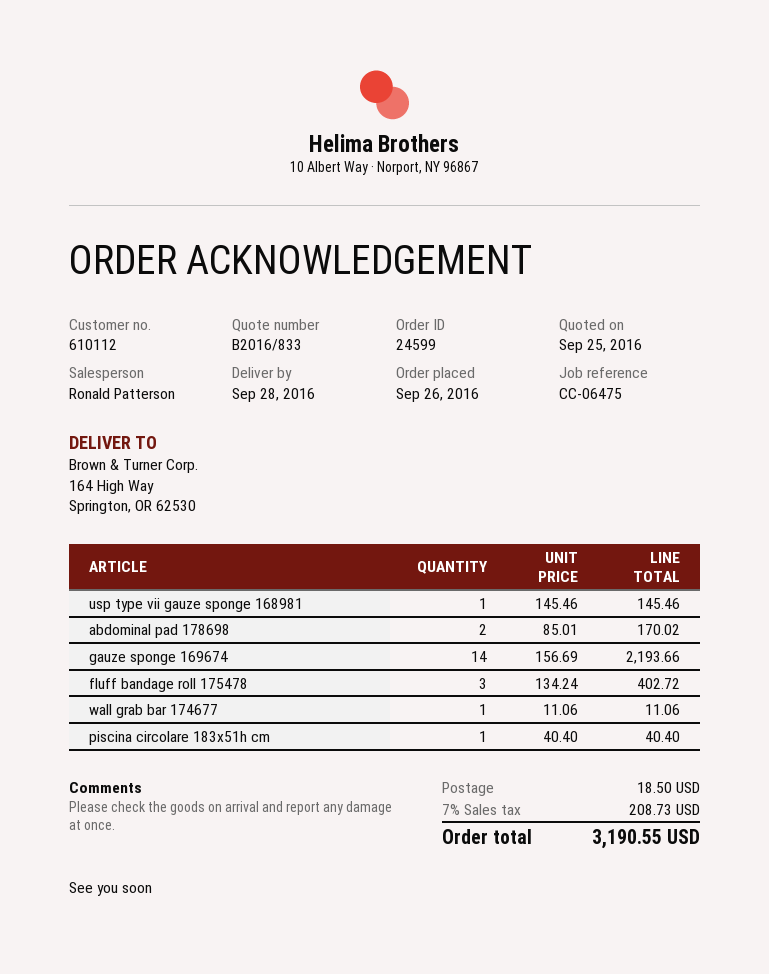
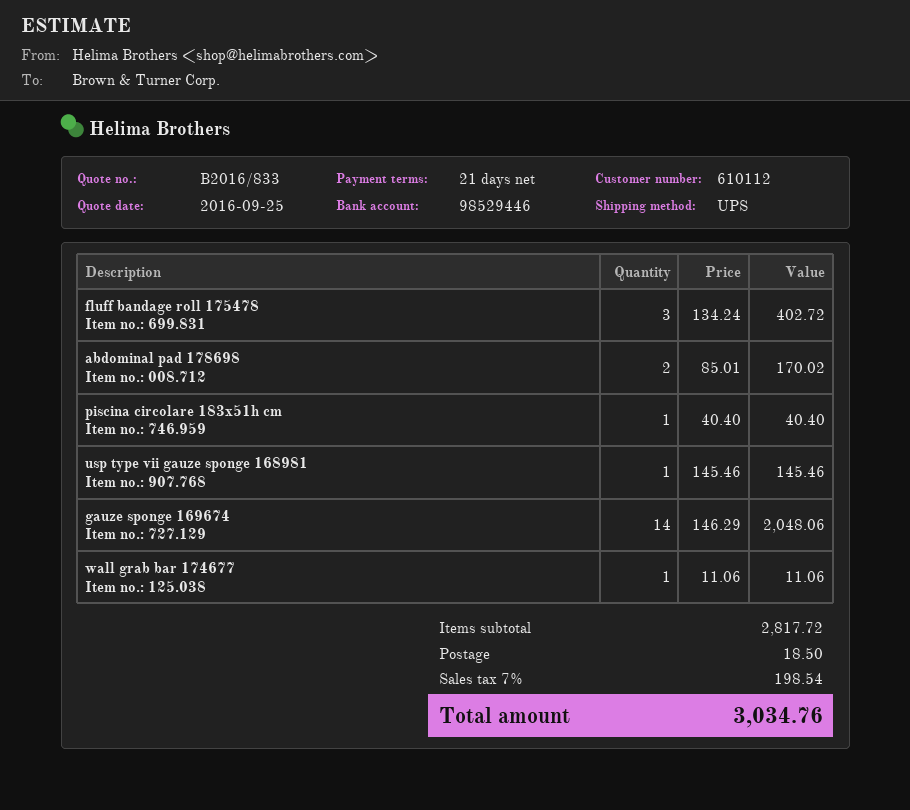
gauze sponge 169674: 14 x 156.69 = 2193.66 -> 14 x 146.29 = 2048.06
tax: 7% = 208.73 -> 7% = 198.54
total: 3190.55 -> 3034.76

